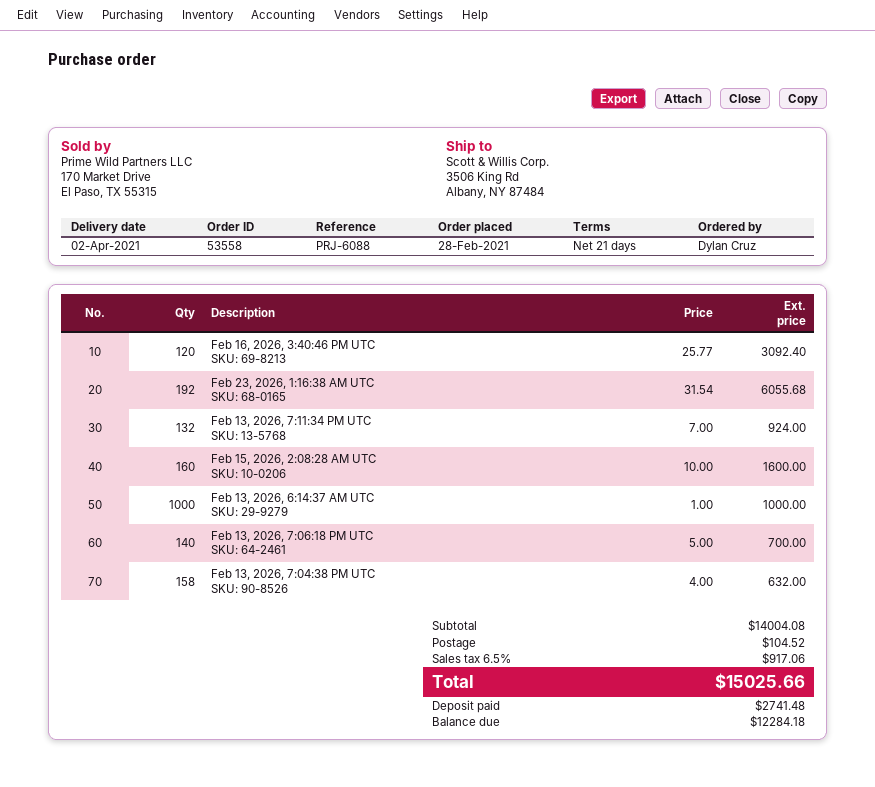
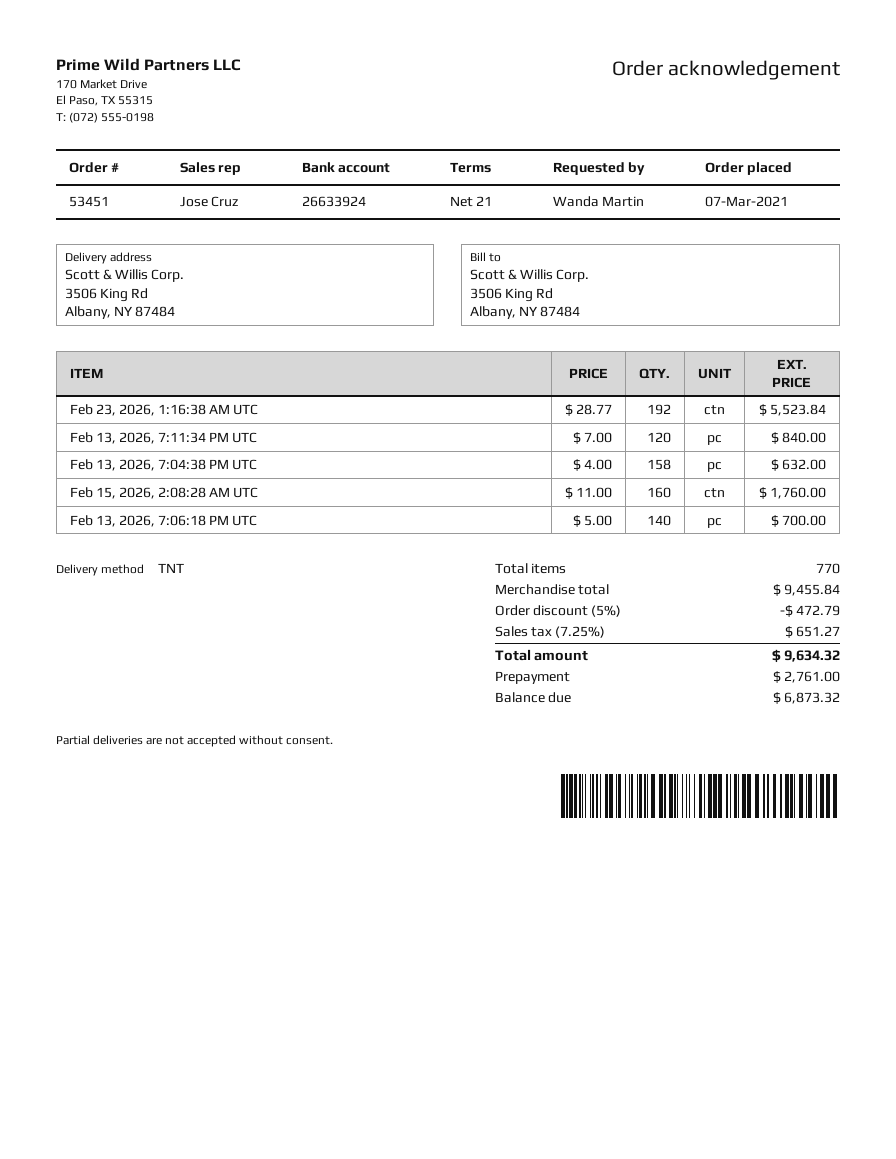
order number: 53558 -> 53451
order date: 2021-02-28 -> 2021-03-07
ordered by: Dylan Cruz -> Wanda Martin
Feb 16, 2026, 3:40:46 PM UTC: 120 x 25.77 = 3092.40 -> none
Feb 23, 2026, 1:16:38 AM UTC: 192 x 31.54 = 6055.68 -> 192 x 28.77 = 5523.84
Feb 13, 2026, 7:11:34 PM UTC: 132 x 7.00 = 924.00 -> 120 x 7.00 = 840.00
Feb 15, 2026, 2:08:28 AM UTC: 160 x 10.00 = 1600.00 -> 160 x 11.00 = 1760.00
Feb 13, 2026, 6:14:37 AM UTC: 1000 x 1.00 = 1000.00 -> none
subtotal: 14004.08 -> 9455.84
discount: none -> 5% = 472.79
shipping: 104.52 -> none
tax: 6.5% = 917.06 -> 7.25% = 651.27
total: 15025.66 -> 9634.32
deposit: 2741.48 -> 2761.00
balance: 12284.18 -> 6873.32

